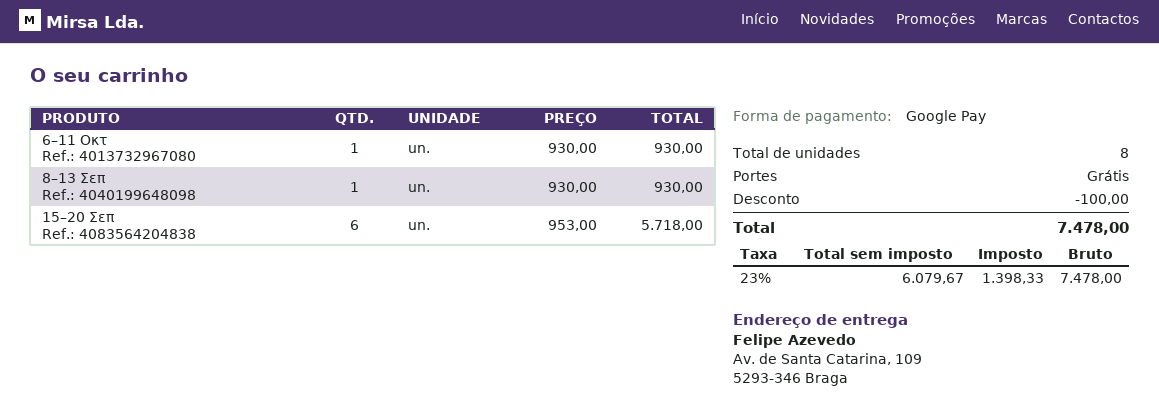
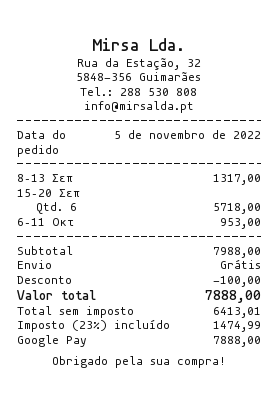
6–11 Οκτ: 1 for 930.00 -> 1 for 953.00
8–13 Σεπ: 1 for 930.00 -> 1 for 1317.00
net: 6079.67 -> 6413.01
tax: 23% = 1398.33 -> 23% = 1474.99
total: 7478.00 -> 7888.00

